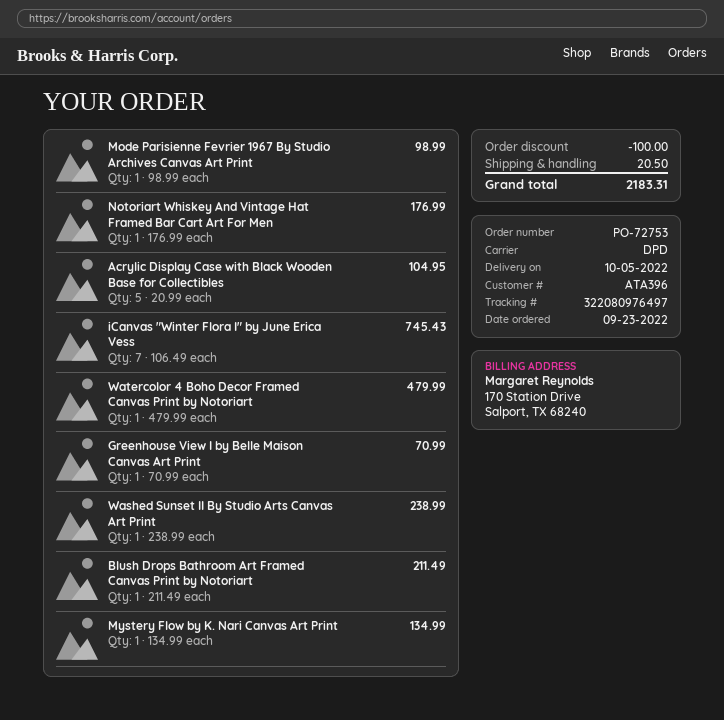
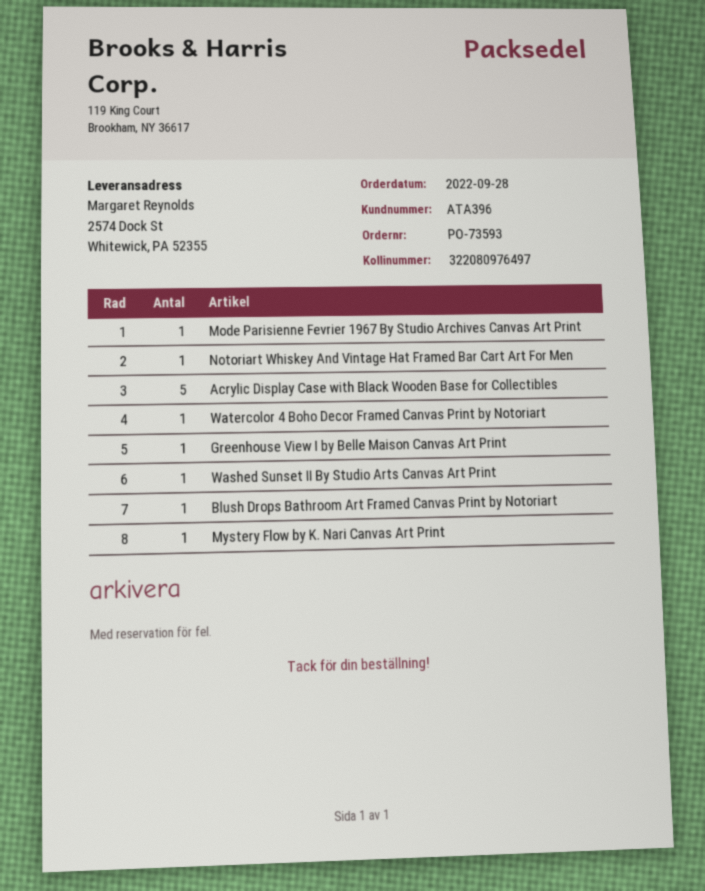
order number: PO-72753 -> PO-73593
order date: 2022-09-23 -> 2022-09-28
iCanvas "Winter Flora I" by June Erica Vess: 7 -> none

